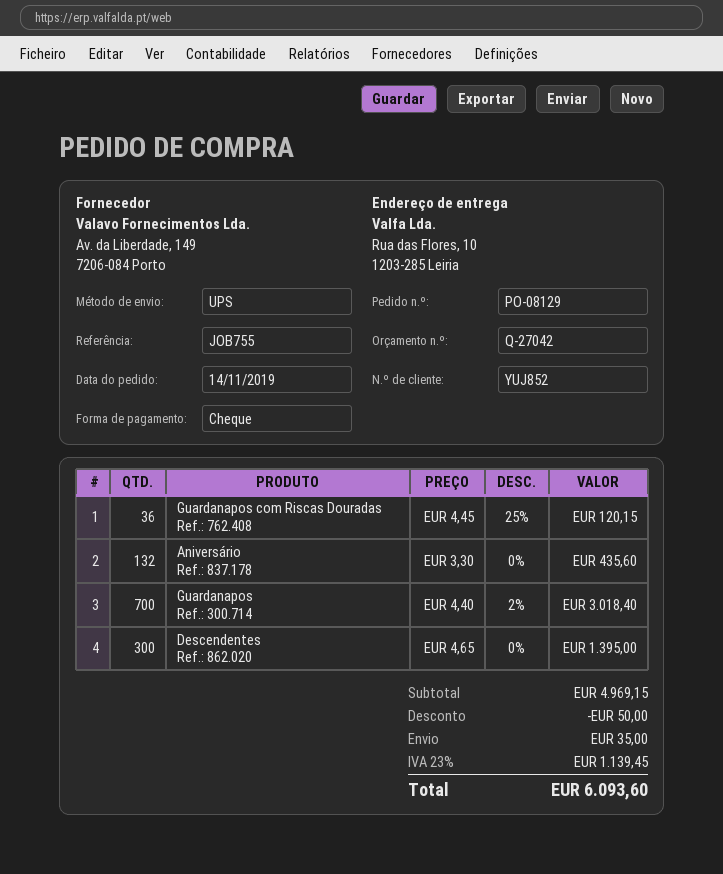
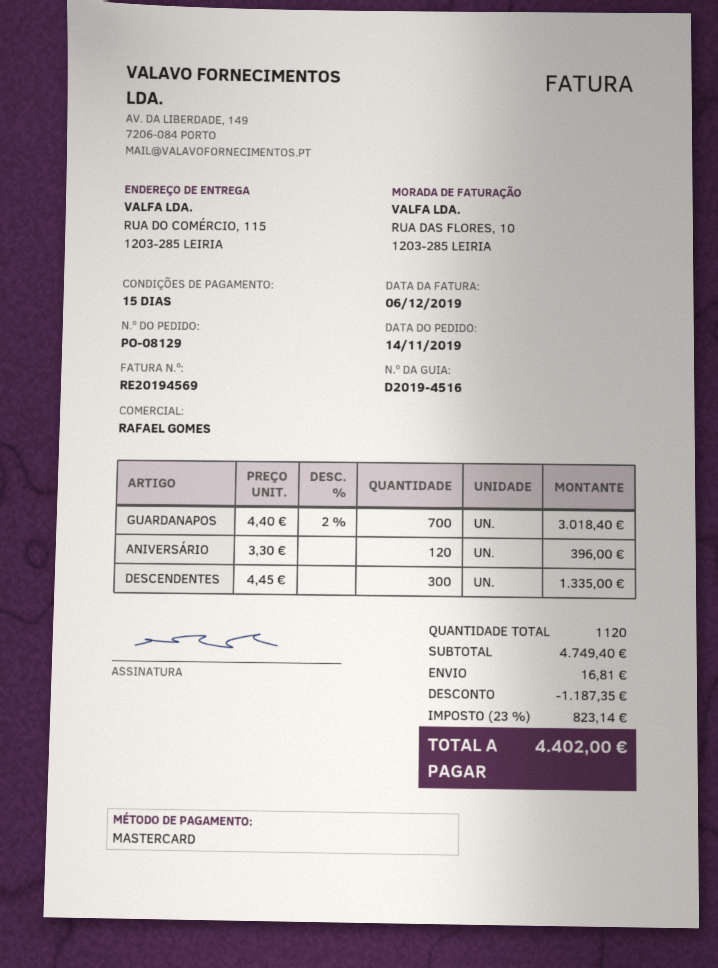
payment method: cheque -> Mastercard
ship to: Rua das Flores, 10, 1203-285 Leiria -> RUA DO COMÉRCIO, 115, 1203-285 LEIRIA
Guardanapos com Riscas Douradas: 36 x 4.45 - 25% = 120.15 -> none
Aniversário: 132 x 3.30 = 435.60 -> 120 x 3.30 = 396.00
Descendentes: 300 x 4.65 = 1395.00 -> 300 x 4.45 = 1335.00
subtotal: 4969.15 -> 4749.40
discount: 50.00 -> 1187.35
shipping: 35.00 -> 16.81
tax: 23% = 1139.45 -> 23% = 823.14
total: 6093.60 -> 4402.00

